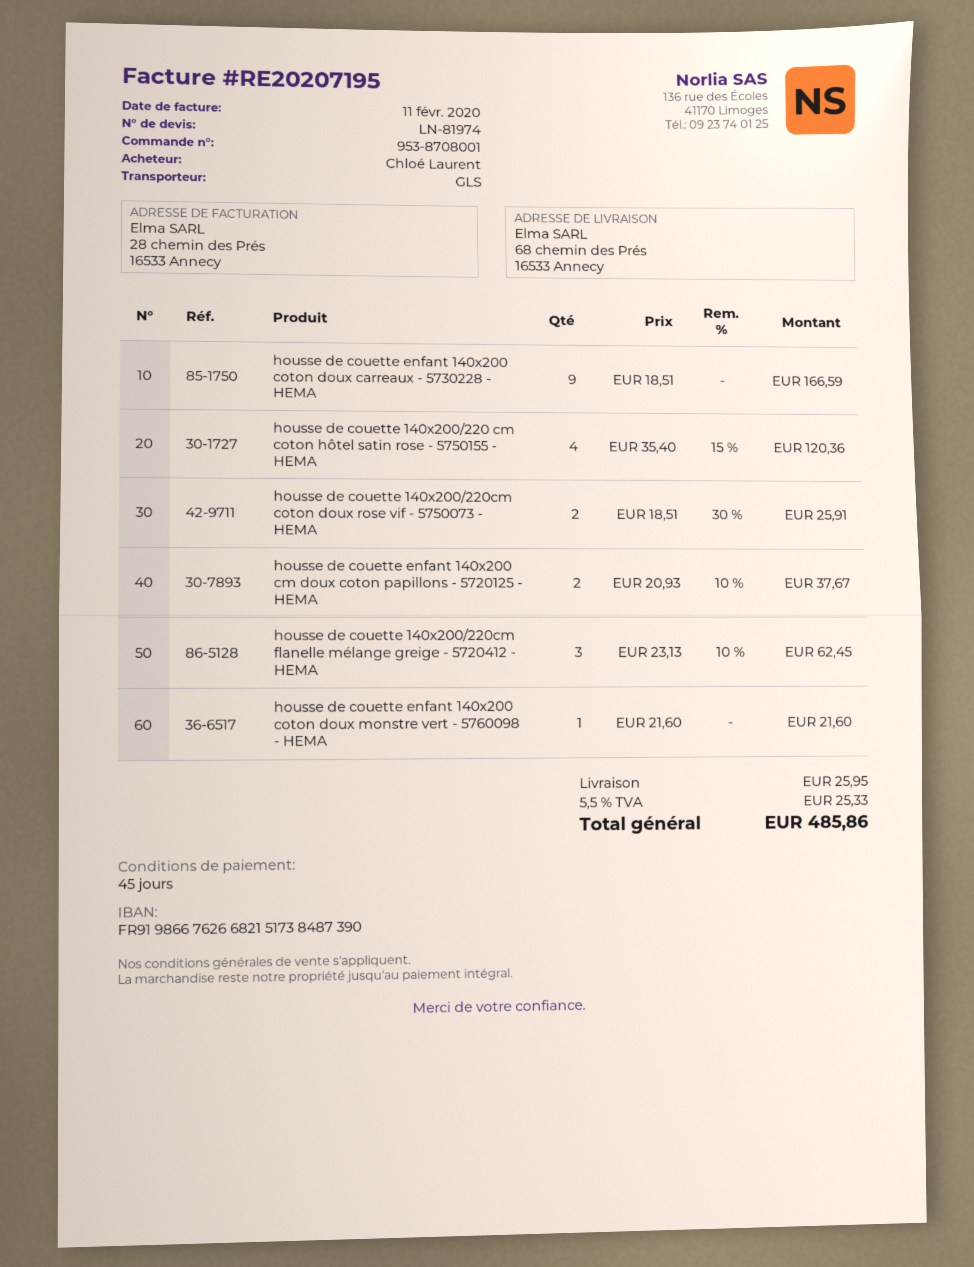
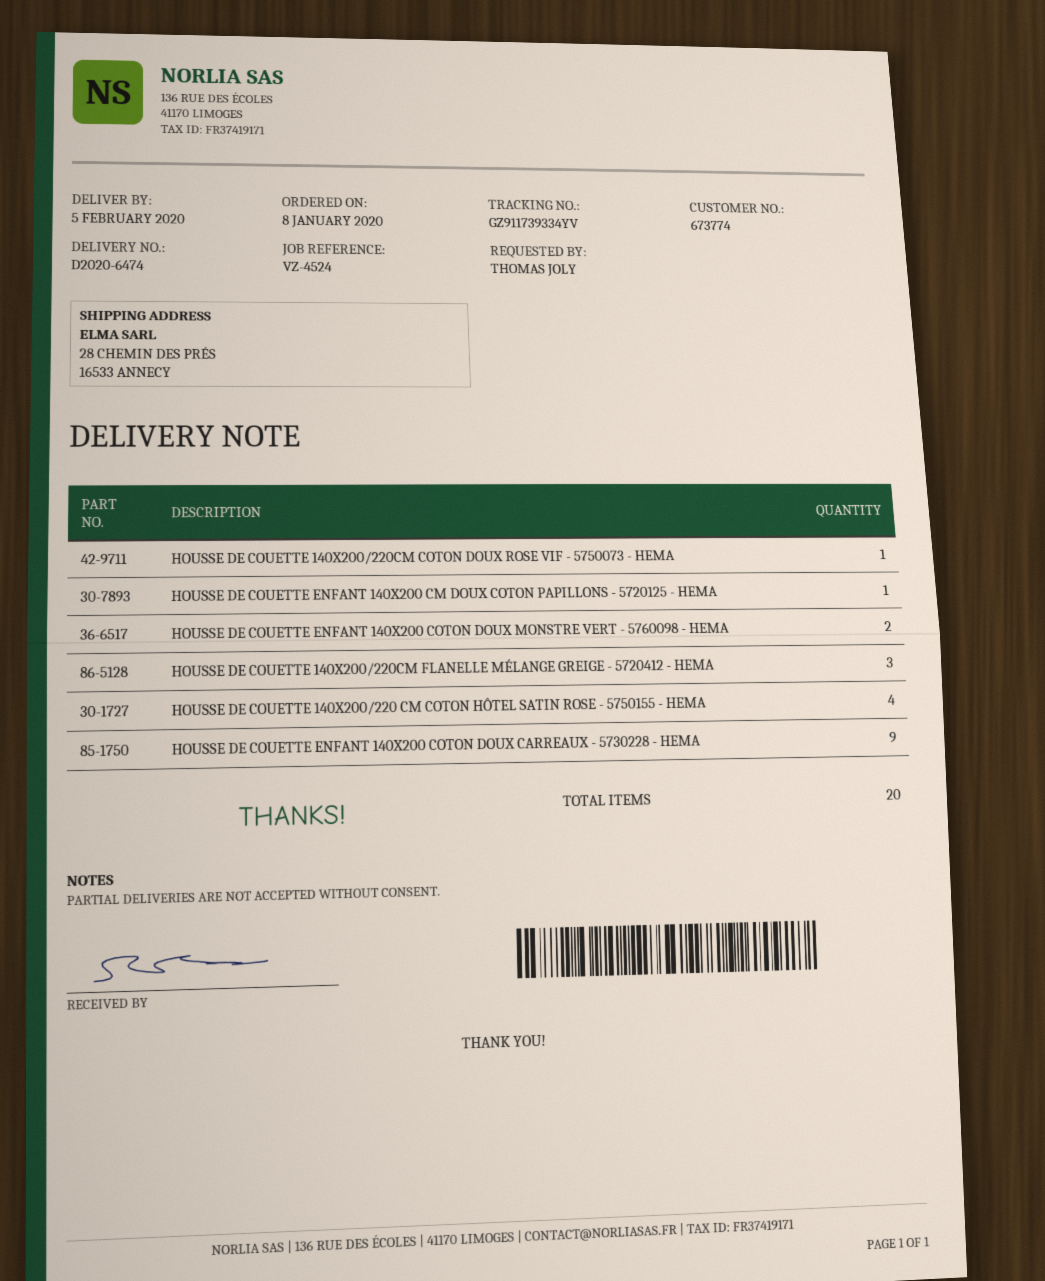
ordered by: Chloé Laurent -> THOMAS JOLY
ship to: 68 chemin des Prés, 16533 Annecy -> 28 CHEMIN DES PRÉS, 16533 ANNECY
housse de couette 140x200/220cm coton doux rose vif - 5750073 - HEMA: 2 -> 1
housse de couette enfant 140x200 cm doux coton papillons - 5720125 - HEMA: 2 -> 1
housse de couette enfant 140x200 coton doux monstre vert - 5760098 - HEMA: 1 -> 2

